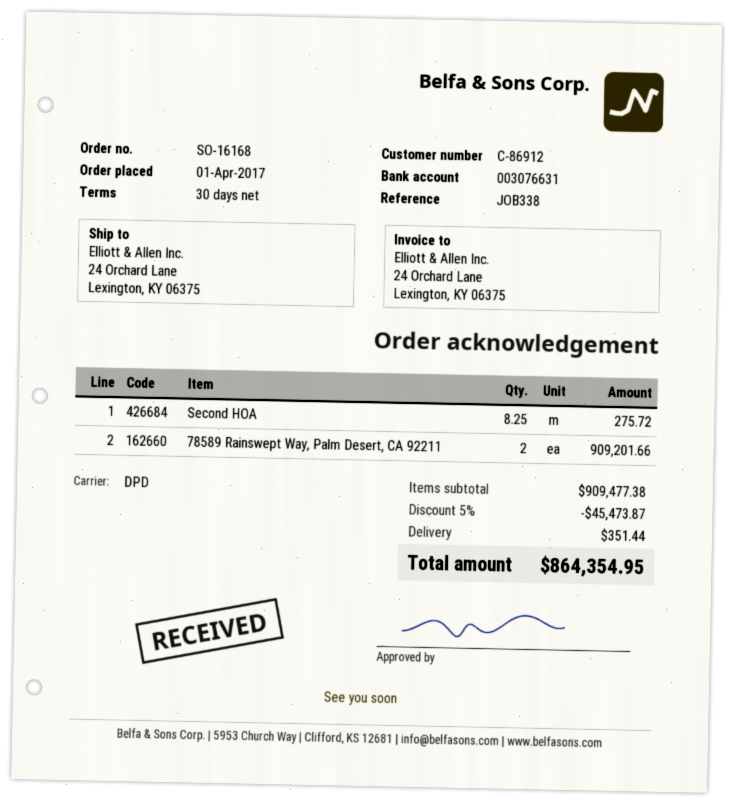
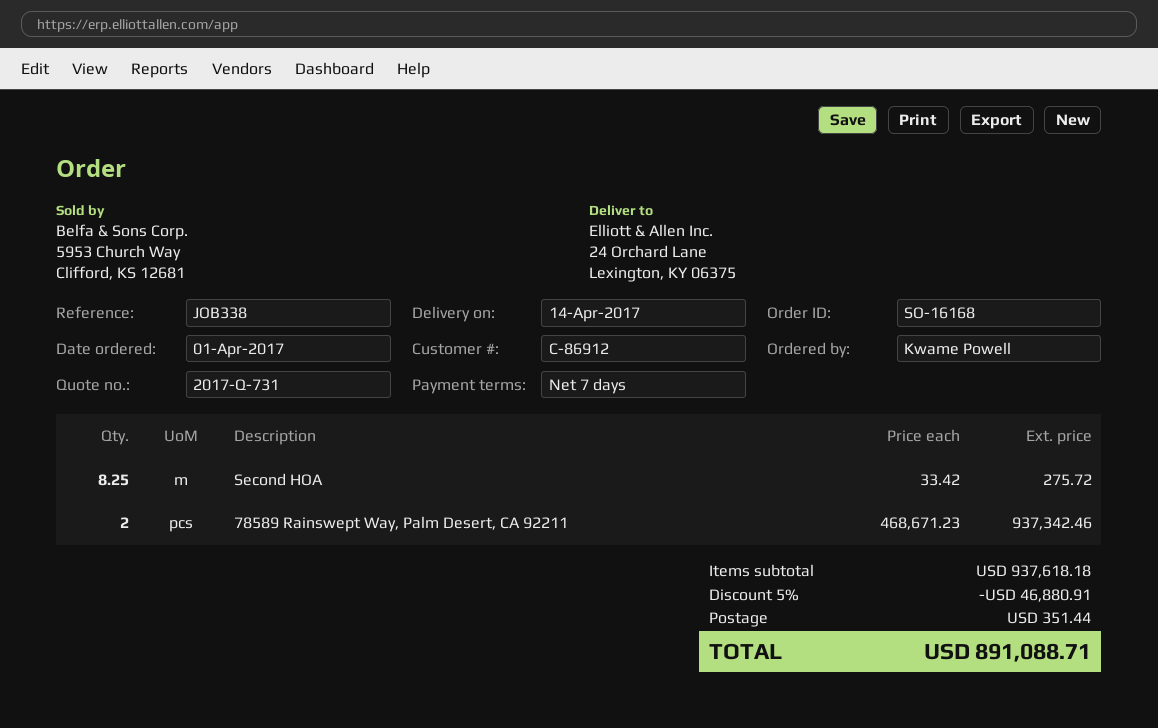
payment terms: 30 days -> 7 days
78589 Rainswept Way, Palm Desert, CA 92211: 2 for 909201.66 -> 2 for 937342.46
subtotal: 909477.38 -> 937618.18
discount: 5% = 45473.87 -> 5% = 46880.91
total: 864354.95 -> 891088.71

